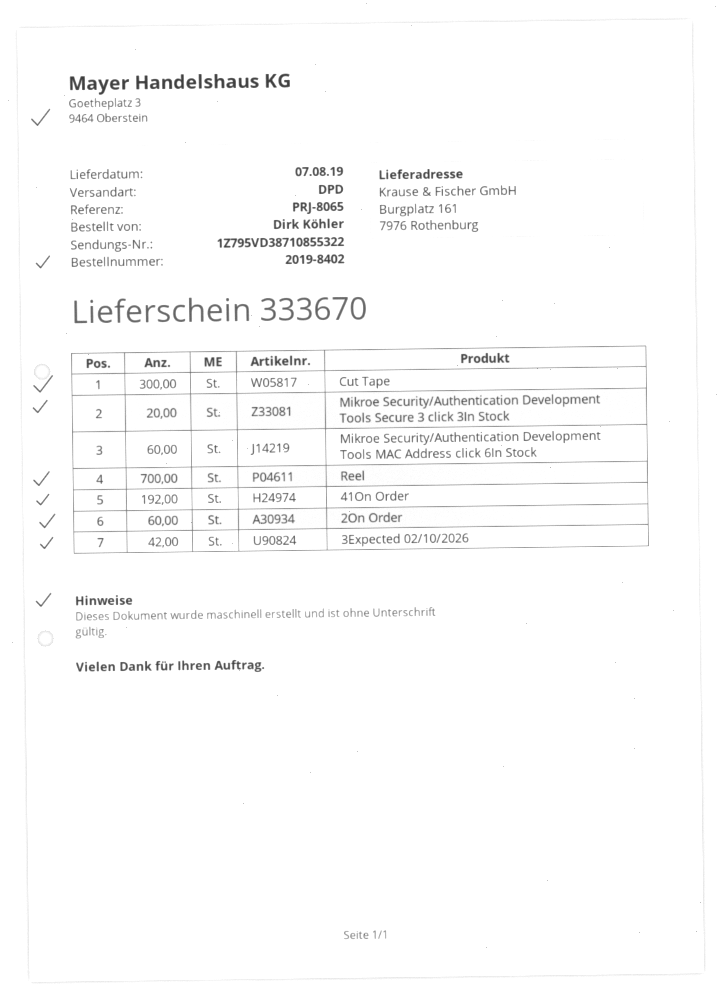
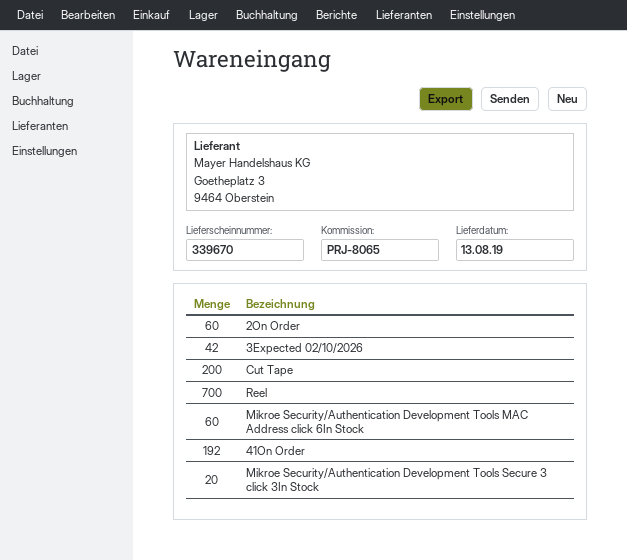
delivery note number: 333670 -> 339670
delivery date: 2019-08-07 -> 2019-08-13
Cut Tape: 300 -> 200

